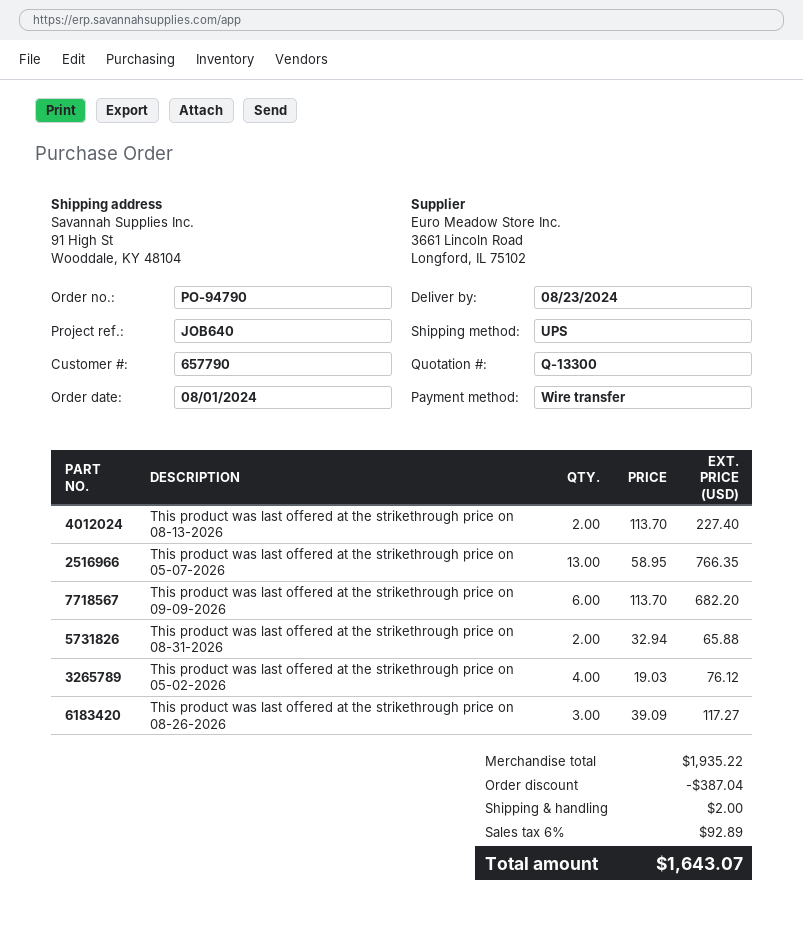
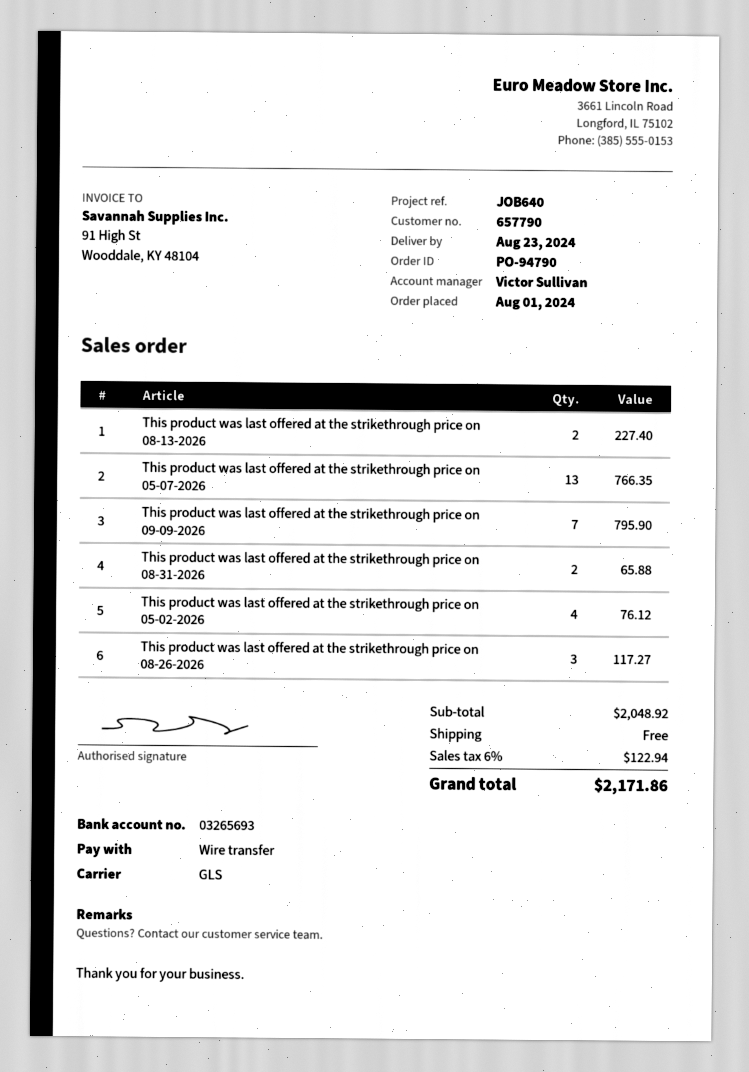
shipping method: UPS -> GLS
This product was last offered at the strikethrough price on 09-09-2026: 6 for 682.20 -> 7 for 795.90
subtotal: 1935.22 -> 2048.92
discount: 387.04 -> none
shipping: 2.00 -> 0.00
tax: 6% = 92.89 -> 6% = 122.94
total: 1643.07 -> 2171.86

